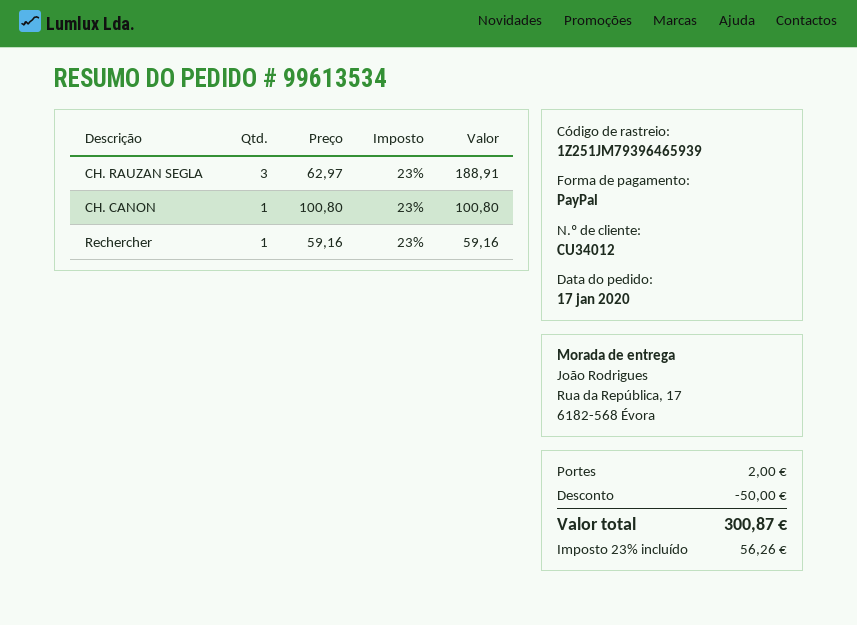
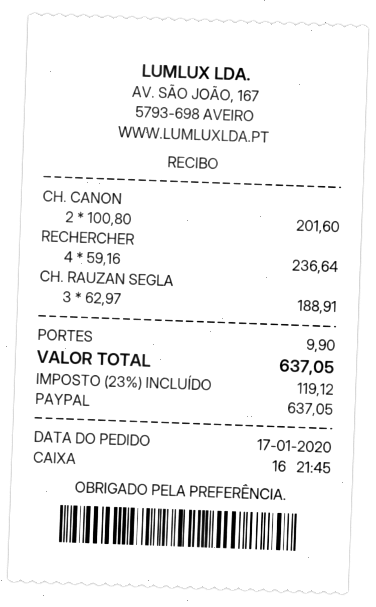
CH. CANON: 1 x 100.80 = 100.80 -> 2 x 100.80 = 201.60
Rechercher: 1 x 59.16 = 59.16 -> 4 x 59.16 = 236.64
discount: 50.00 -> none
shipping: 2.00 -> 9.90
tax: 23% = 56.26 -> 23% = 119.12
total: 300.87 -> 637.05

